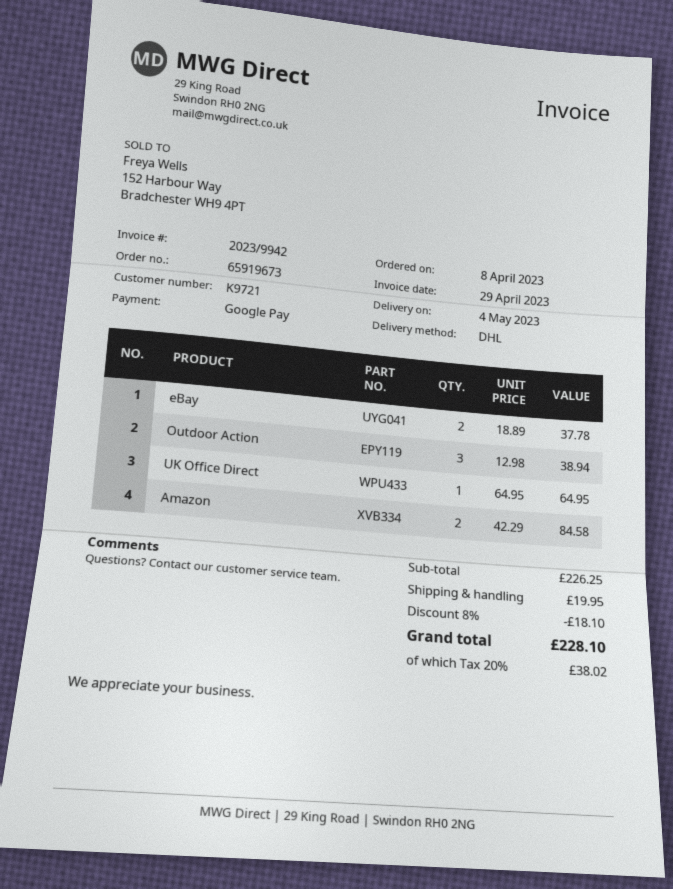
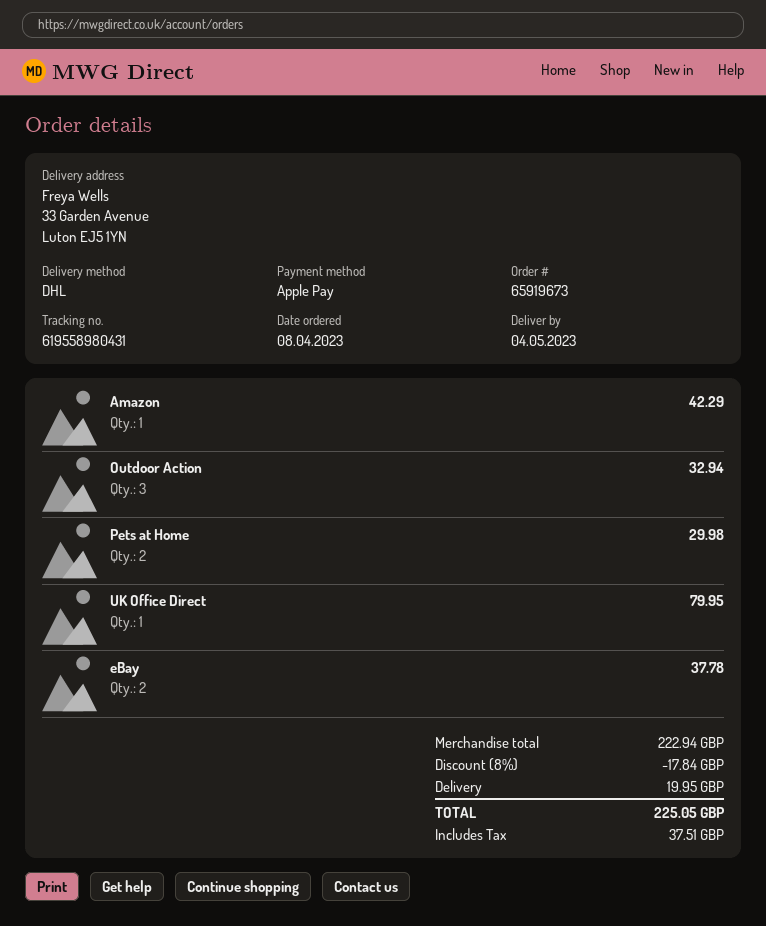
payment method: Google Pay -> Apple Pay
Outdoor Action: 3 for 38.94 -> 3 for 32.94
UK Office Direct: 1 for 64.95 -> 1 for 79.95
Amazon: 2 for 84.58 -> 1 for 42.29
Pets at Home: none -> 2 for 29.98
subtotal: 226.25 -> 222.94
discount: 8% = 18.10 -> 8% = 17.84
tax: 38.02 -> 37.51
total: 228.10 -> 225.05

